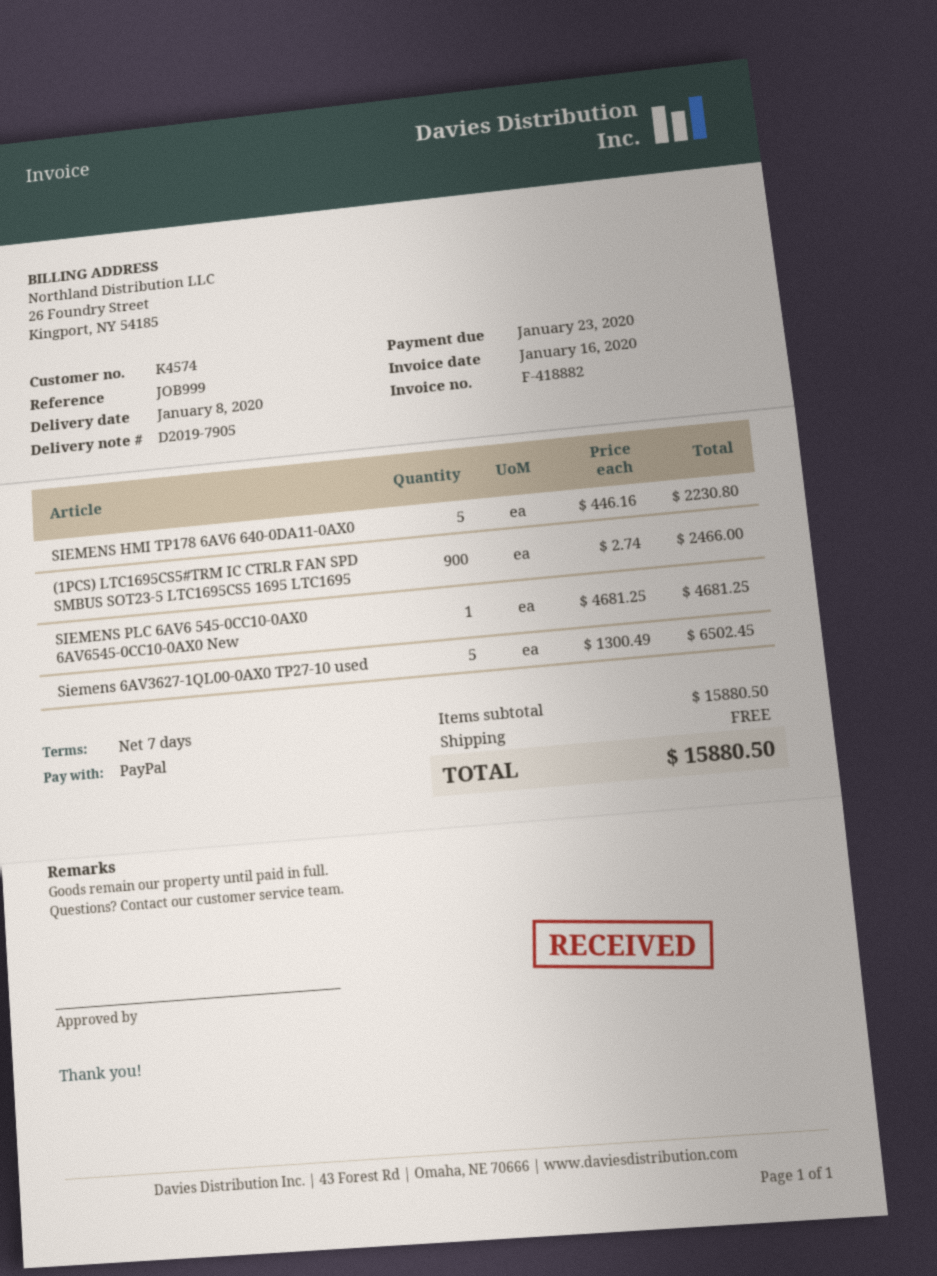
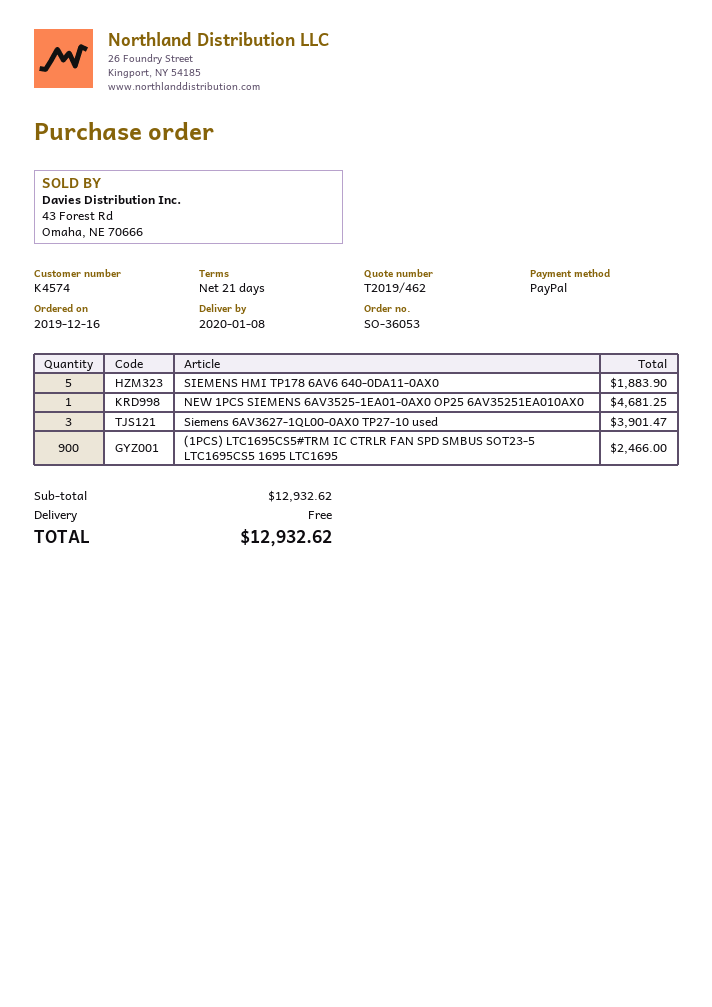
payment terms: 7 days -> 21 days
SIEMENS HMI TP178 6AV6 640-0DA11-0AX0: 5 for 2230.80 -> 5 for 1883.90
SIEMENS PLC 6AV6 545-0CC10-0AX0 6AV6545-0CC10-0AX0 New: 1 for 4681.25 -> none
Siemens 6AV3627-1QL00-0AX0 TP27-10 used: 5 for 6502.45 -> 3 for 3901.47
NEW 1PCS SIEMENS 6AV3525-1EA01-0AX0 OP25 6AV35251EA010AX0: none -> 1 for 4681.25
subtotal: 15880.50 -> 12932.62
total: 15880.50 -> 12932.62

